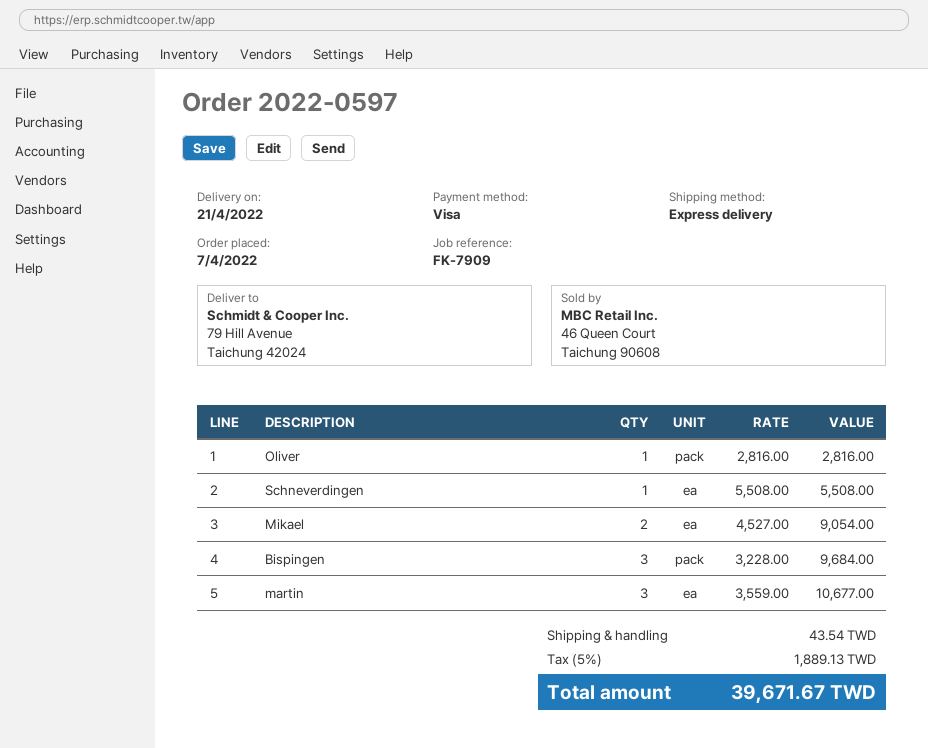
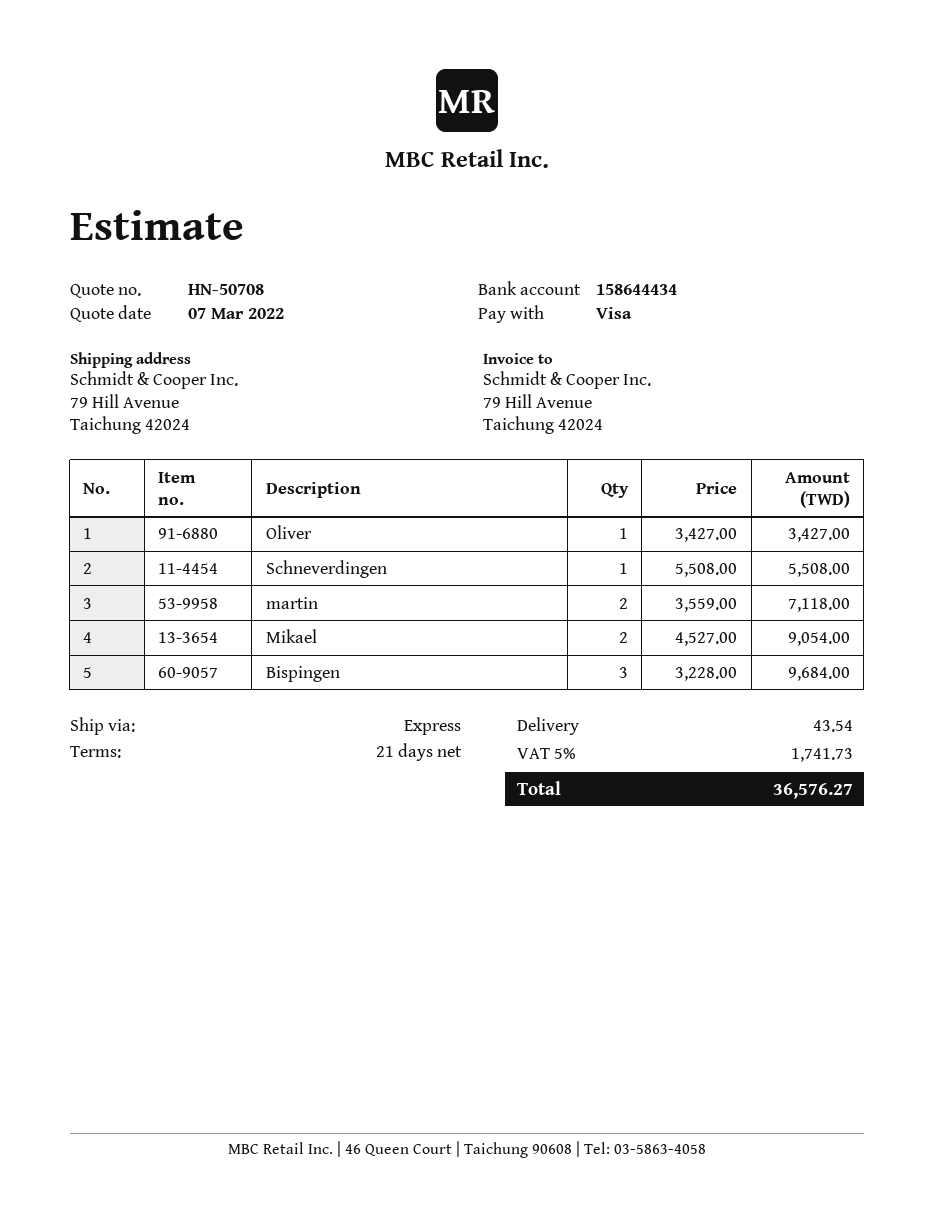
Oliver: 1 x 2816.00 = 2816.00 -> 1 x 3427.00 = 3427.00
martin: 3 x 3559.00 = 10677.00 -> 2 x 3559.00 = 7118.00
tax: 5% = 1889.13 -> 5% = 1741.73
total: 39671.67 -> 36576.27

